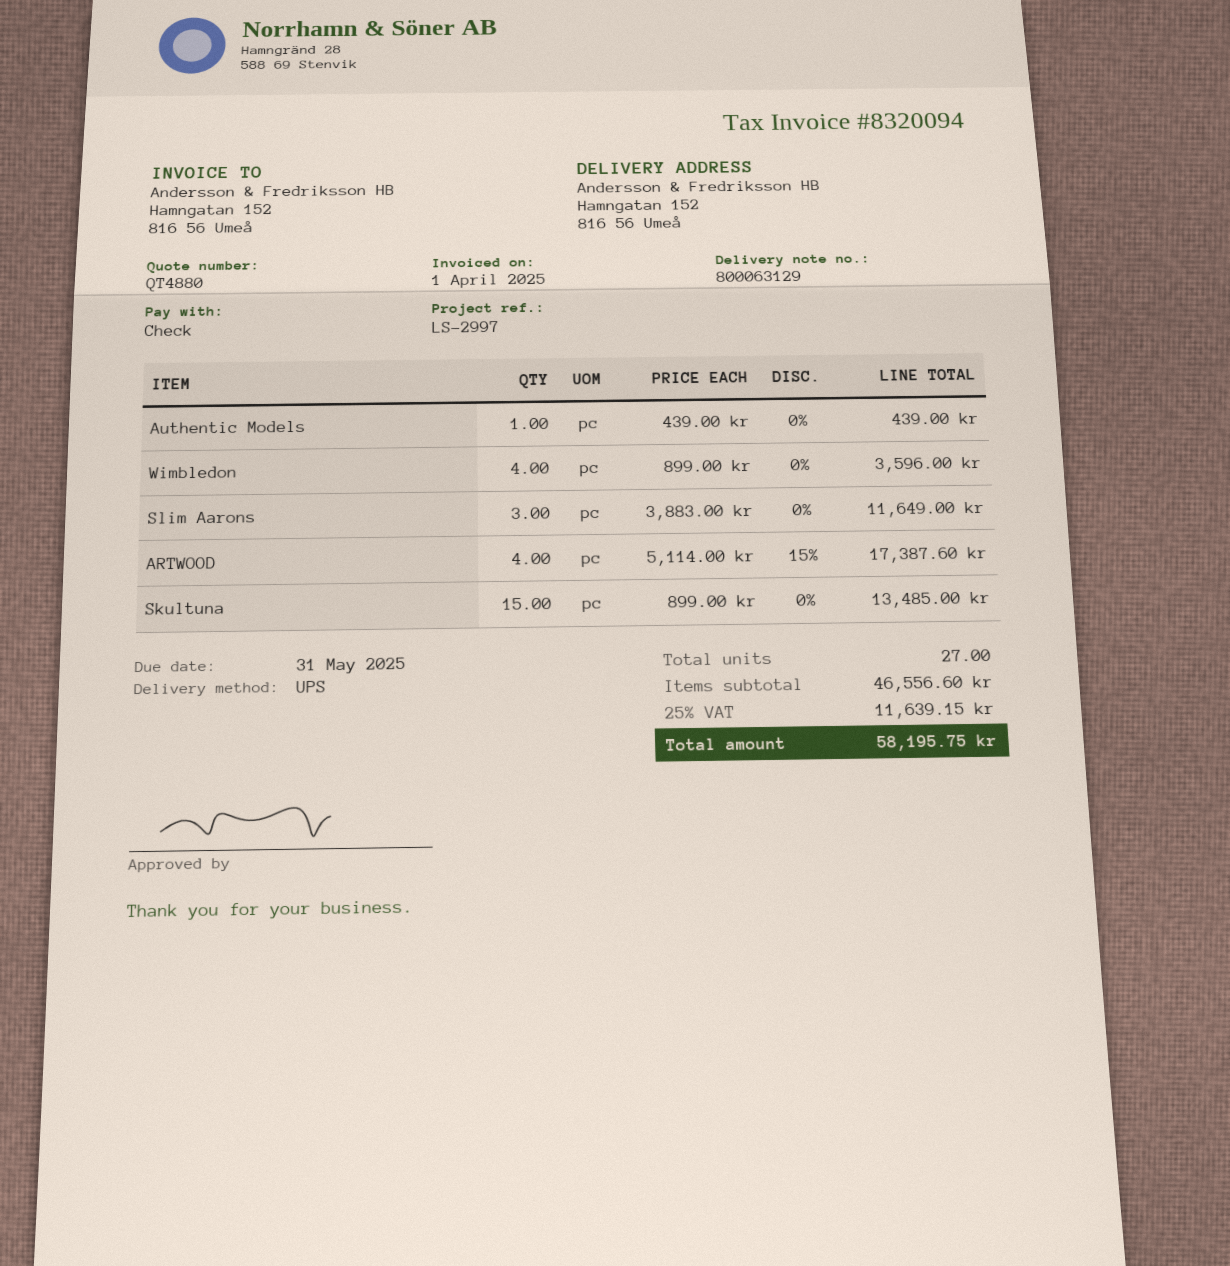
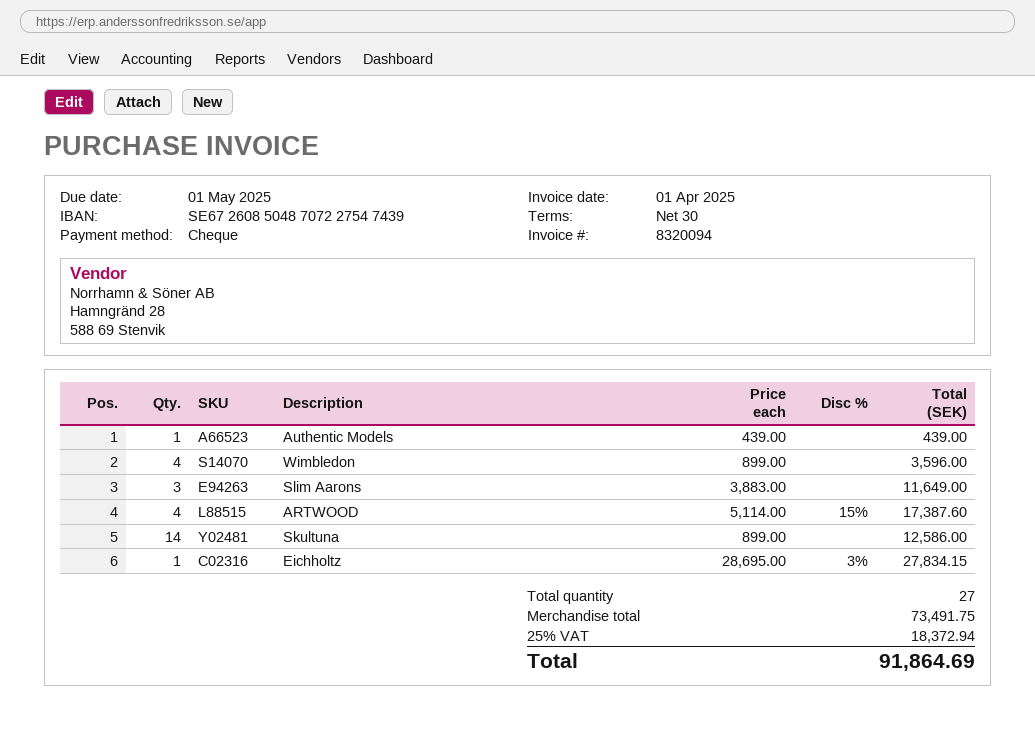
due date: 2025-05-31 -> 2025-05-01
Skultuna: 15 x 899.00 = 13485.00 -> 14 x 899.00 = 12586.00
Eichholtz: none -> 1 x 28695.00 - 3% = 27834.15
subtotal: 46556.60 -> 73491.75
tax: 25% = 11639.15 -> 25% = 18372.94
total: 58195.75 -> 91864.69

